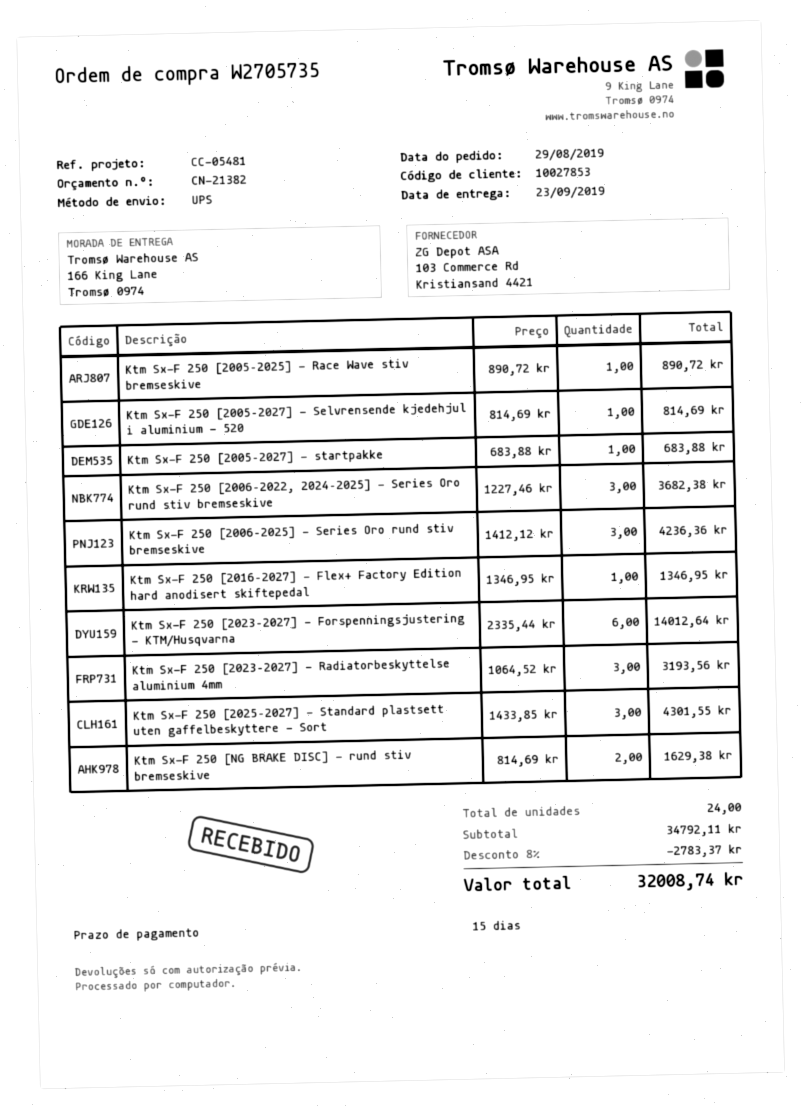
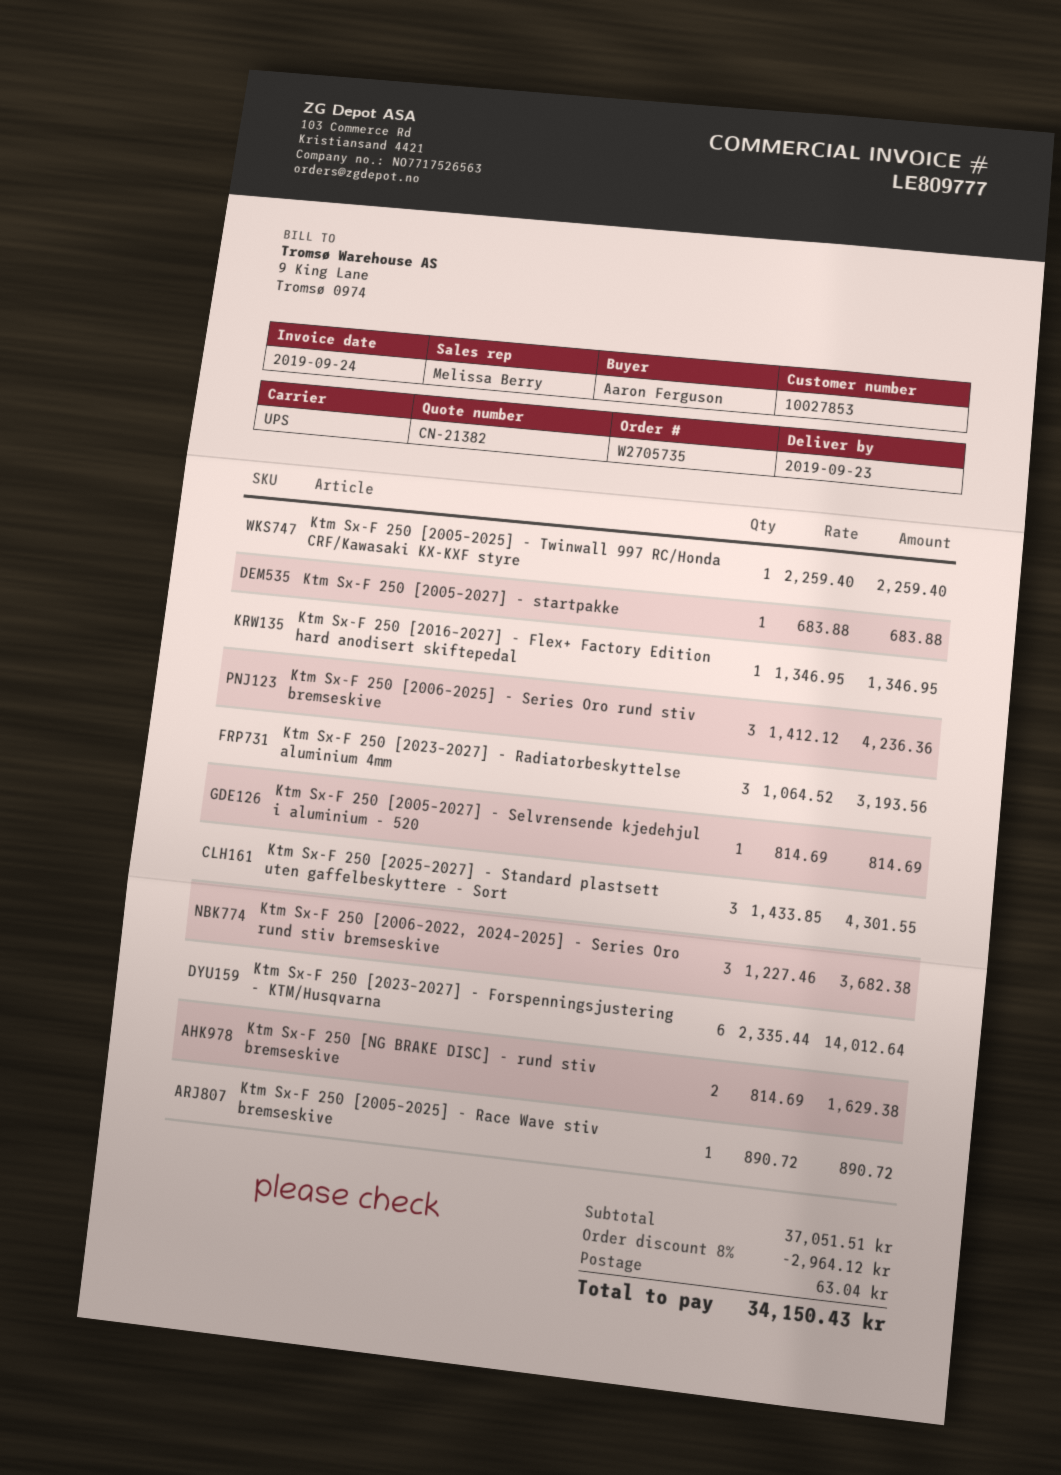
Ktm Sx-F 250 [2005–2025] - Twinwall 997 RC/Honda CRF/Kawasaki KX-KXF styre: none -> 1 x 2259.40 = 2259.40
subtotal: 34792.11 -> 37051.51
discount: 8% = 2783.37 -> 8% = 2964.12
shipping: none -> 63.04
total: 32008.74 -> 34150.43

